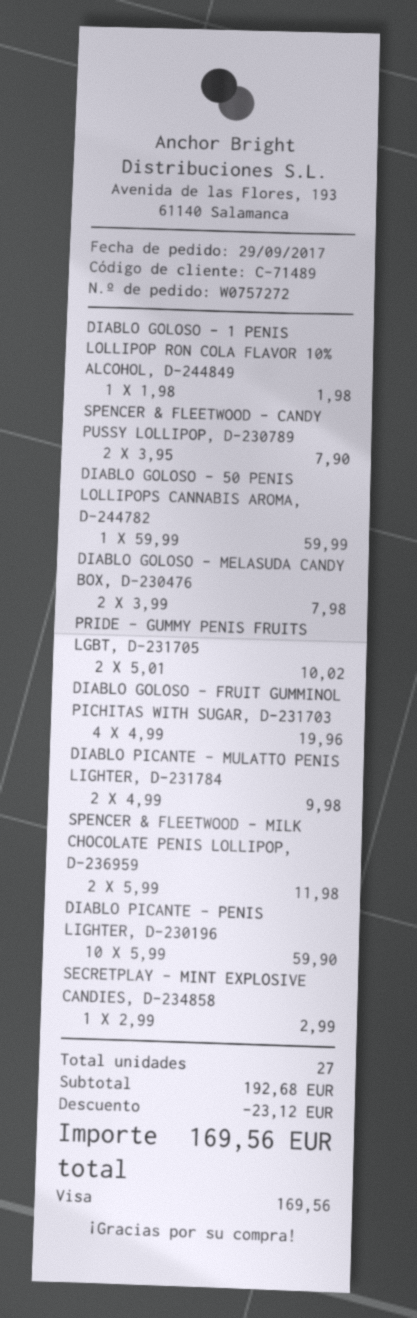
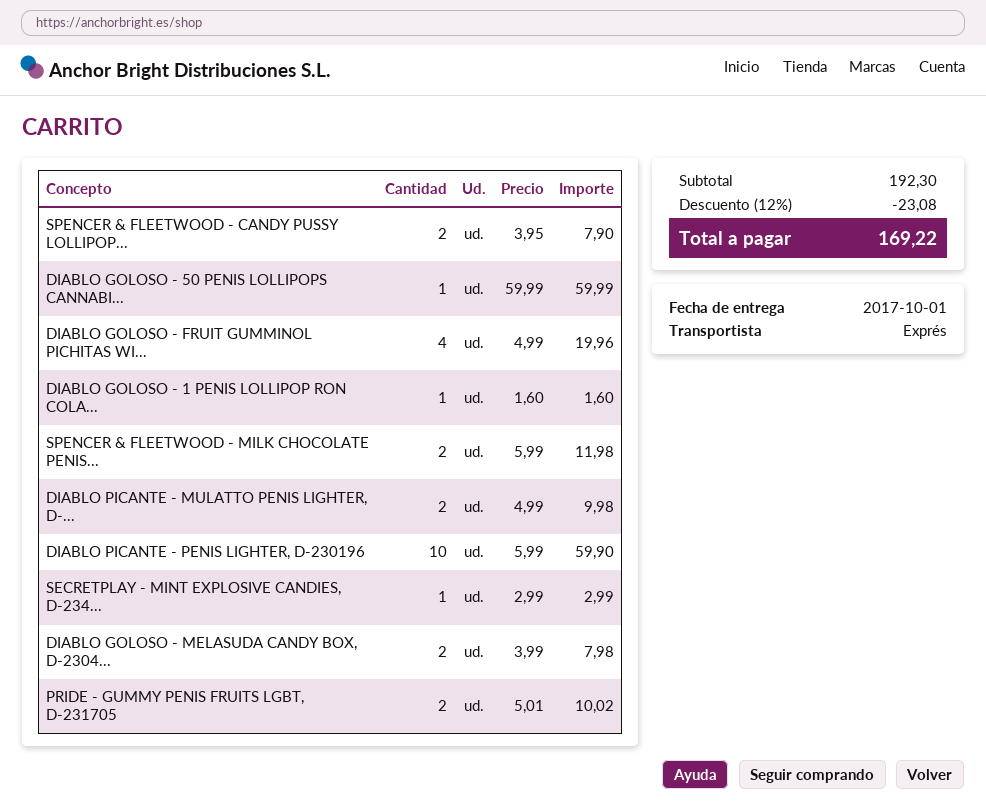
DIABLO GOLOSO - 1 PENIS LOLLIPOP RON COLA FLAVOR 10% ALCOHOL, D-244849: 1 x 1.98 = 1.98 -> 1 x 1.60 = 1.60
subtotal: 192.68 -> 192.30
discount: 23.12 -> 23.08
total: 169.56 -> 169.22

